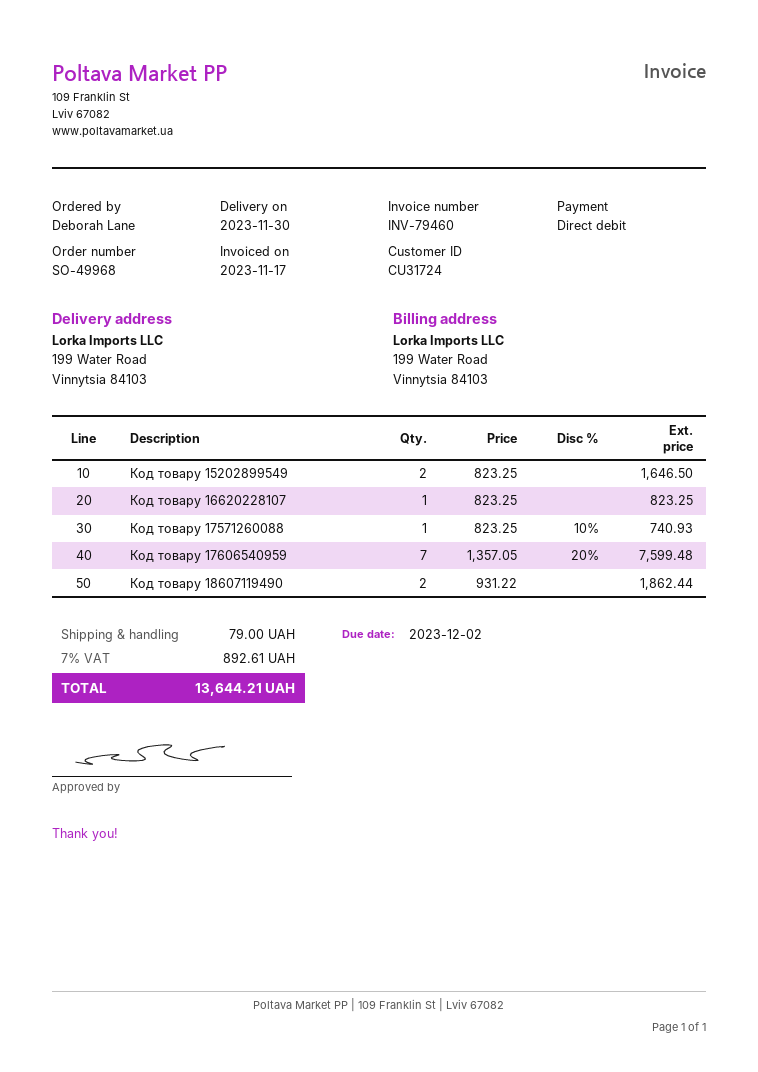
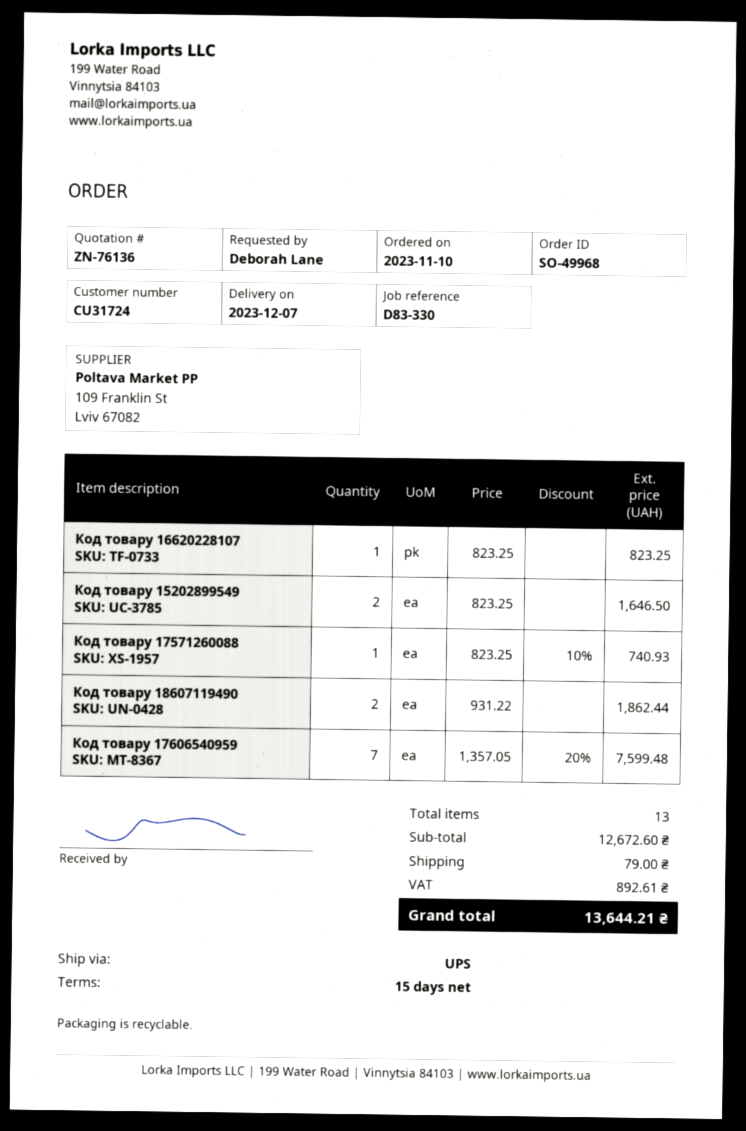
delivery date: 2023-11-30 -> 2023-12-07

